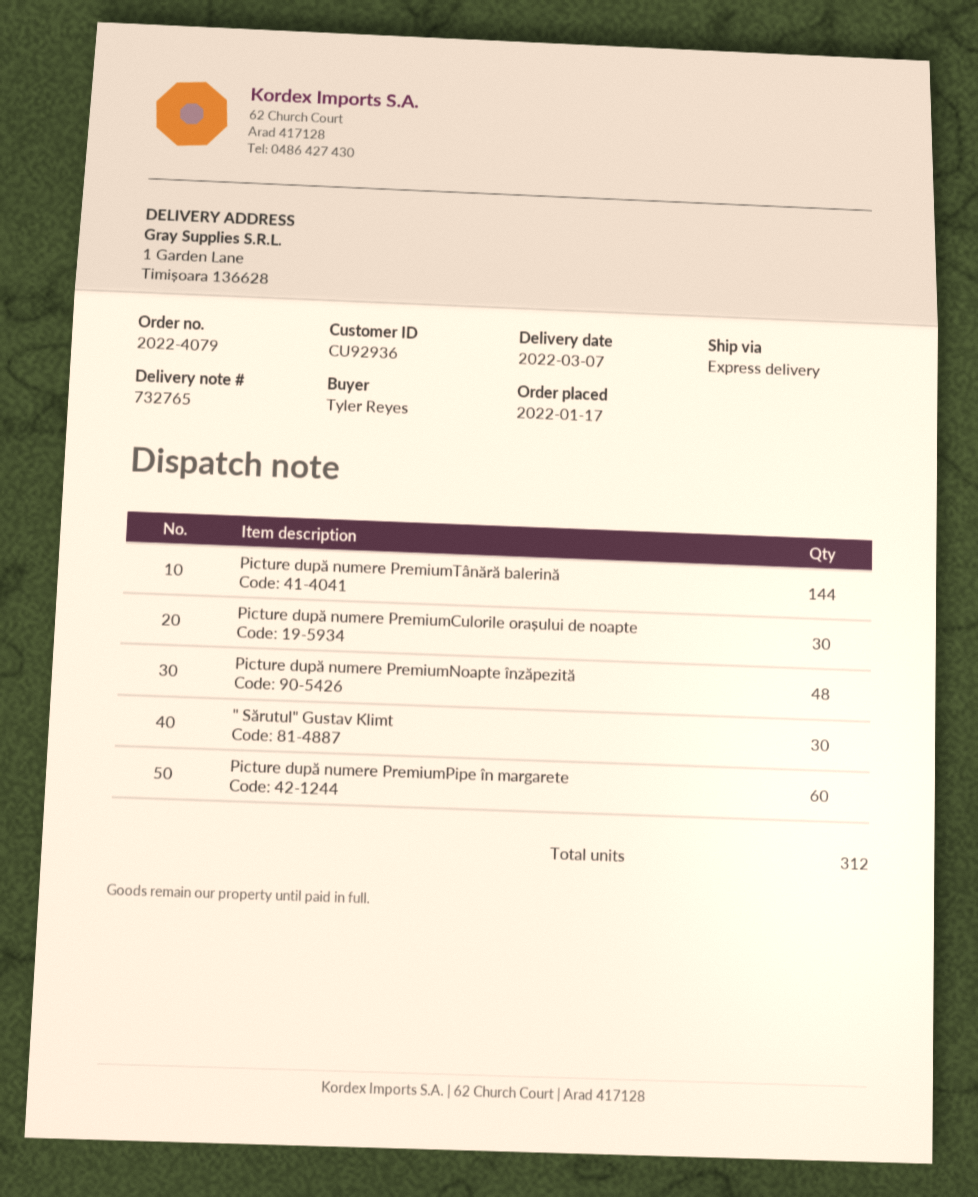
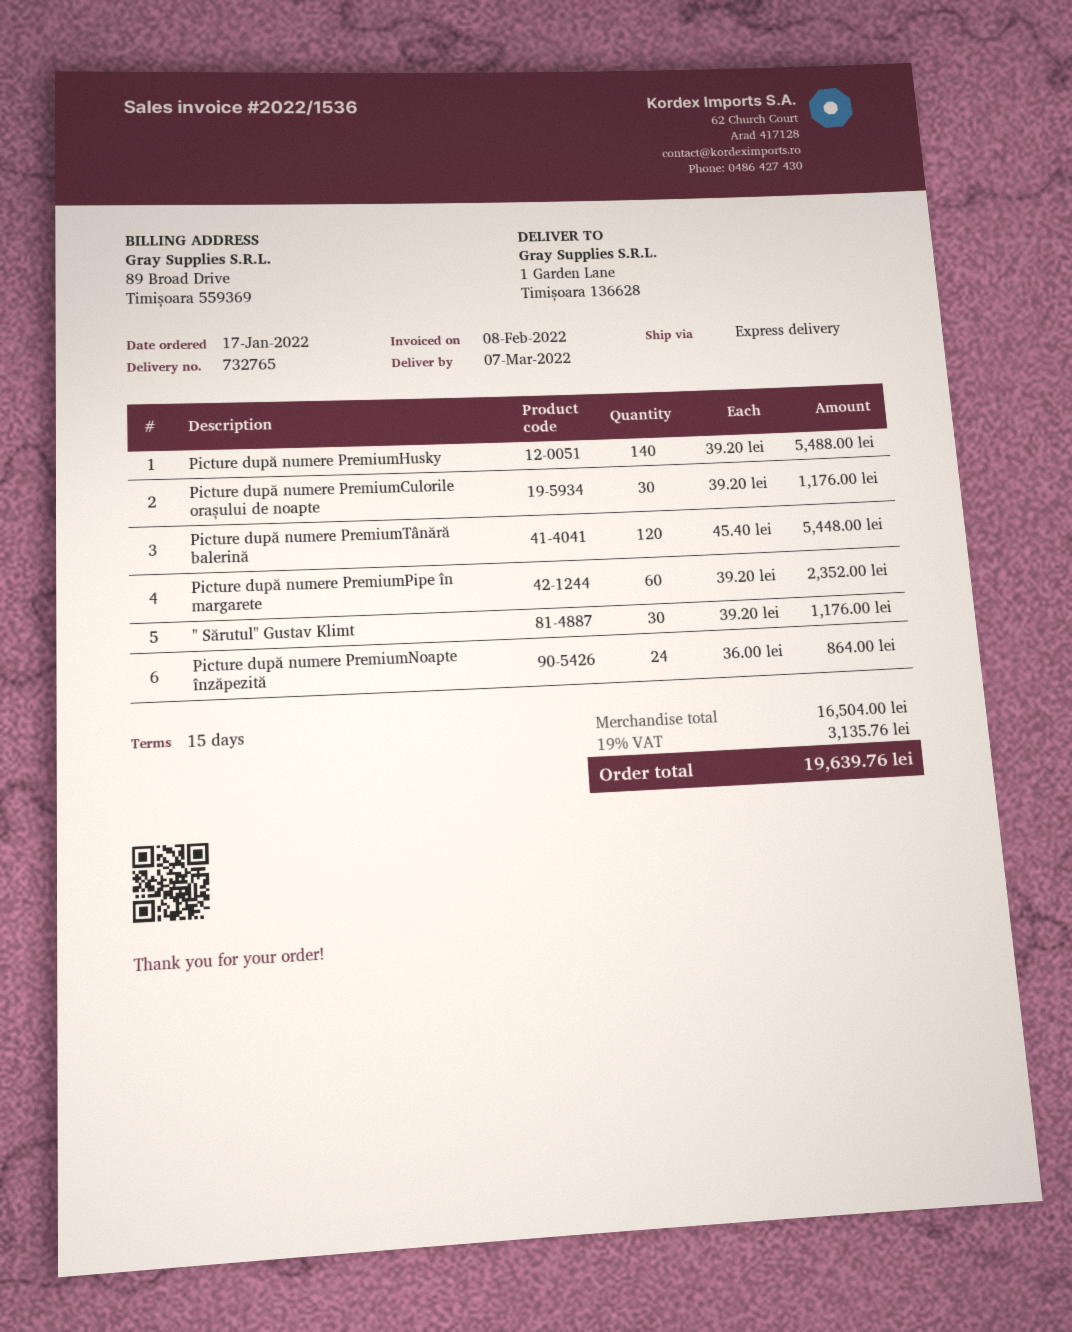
Picture după numere PremiumTânără balerină: 144 -> 120
Picture după numere PremiumNoapte înzăpezită: 48 -> 24
Picture după numere PremiumHusky: none -> 140

